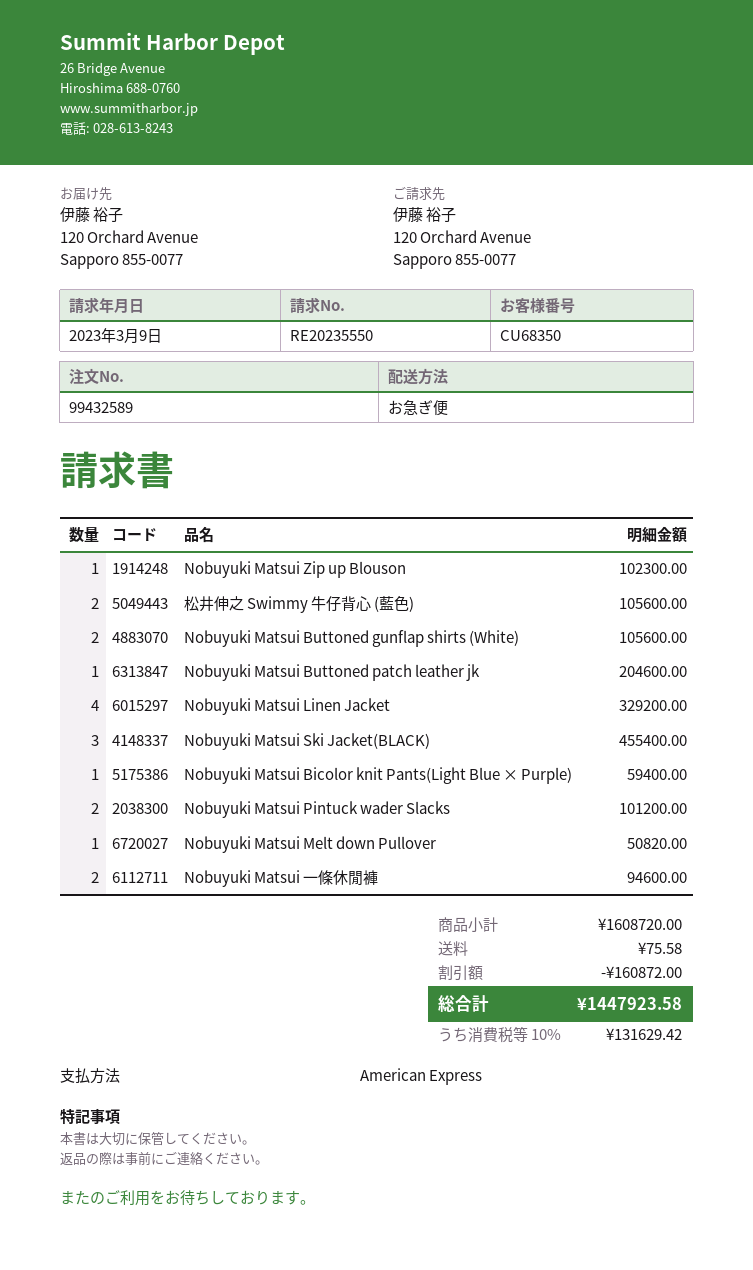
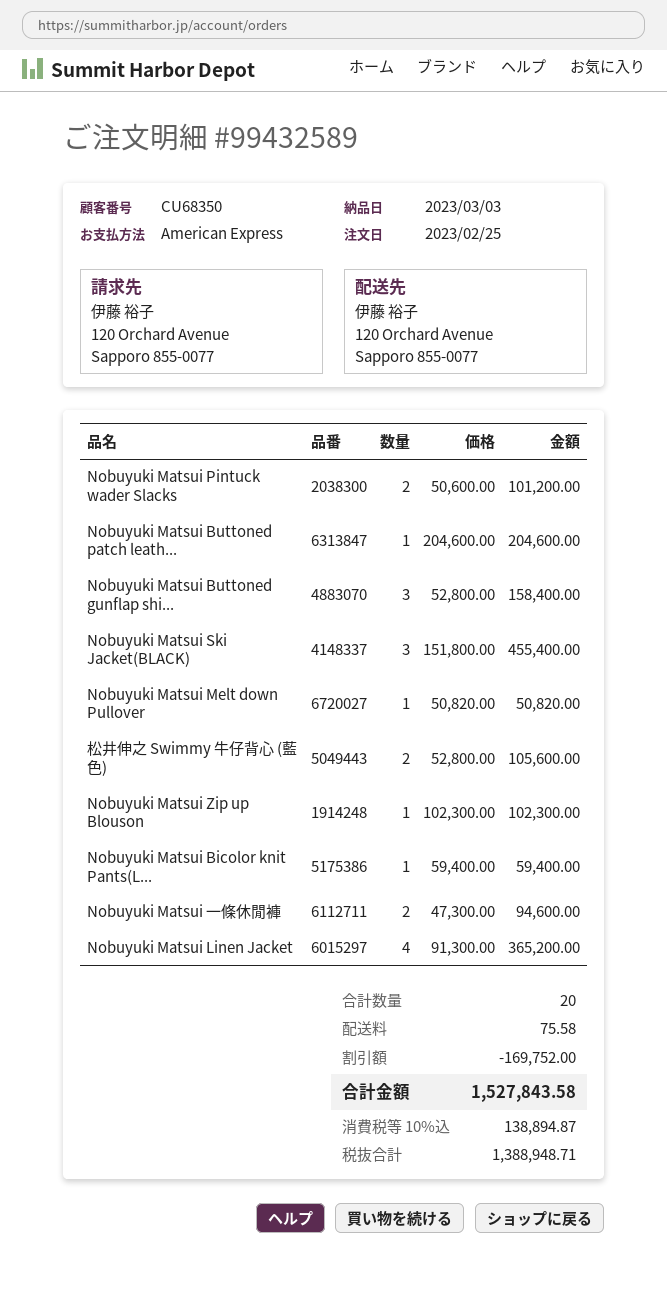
Nobuyuki Matsui Buttoned gunflap shirts (White): 2 for 105600.00 -> 3 for 158400.00
Nobuyuki Matsui Linen Jacket: 4 for 329200.00 -> 4 for 365200.00
discount: 160872.00 -> 169752.00
tax: 10% = 131629.42 -> 10% = 138894.87
total: 1447923.58 -> 1527843.58

